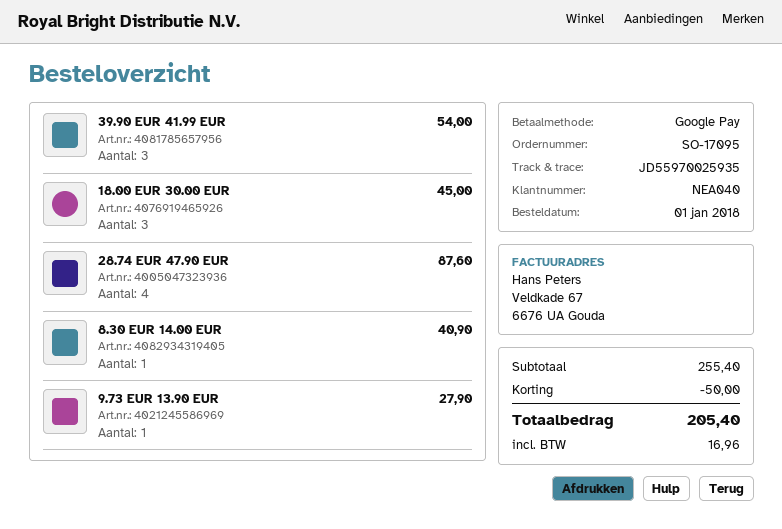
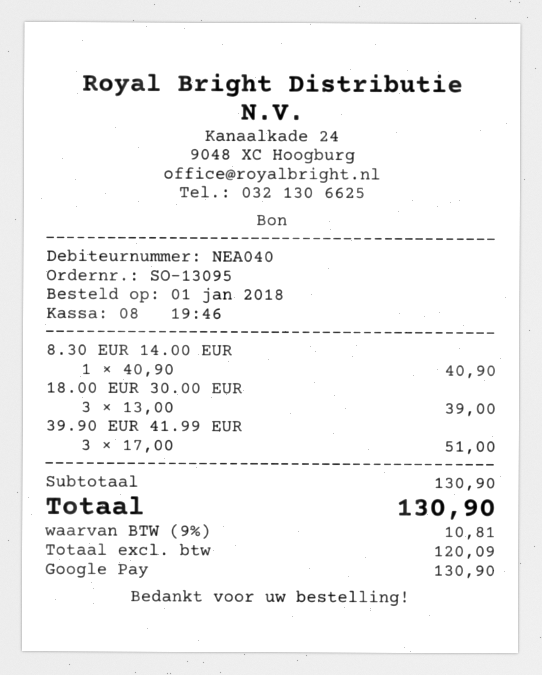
order number: SO-17095 -> SO-13095
39.90 EUR 41.99 EUR: 3 for 54.00 -> 3 for 51.00
18.00 EUR 30.00 EUR: 3 for 45.00 -> 3 for 39.00
28.74 EUR 47.90 EUR: 4 for 87.60 -> none
9.73 EUR 13.90 EUR: 1 for 27.90 -> none
subtotal: 255.40 -> 130.90
discount: 50.00 -> none
tax: 16.96 -> 10.81
total: 205.40 -> 130.90

